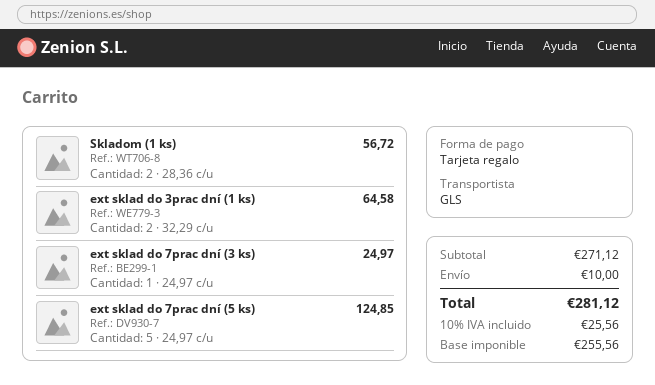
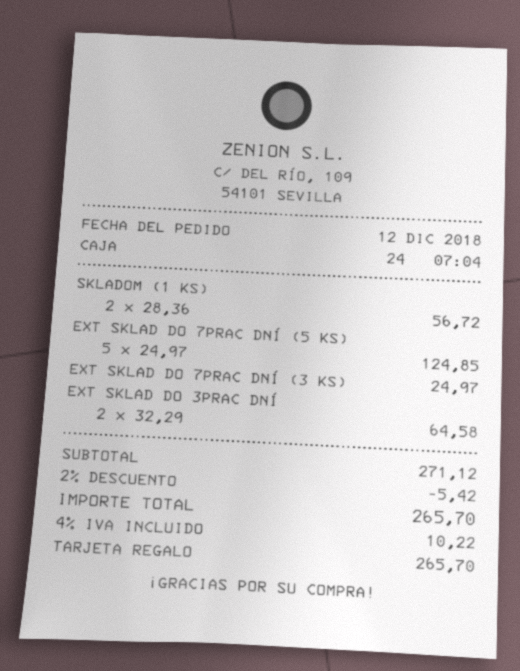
discount: none -> 2% = 5.42
shipping: 10.00 -> none
tax: 10% = 25.56 -> 4% = 10.22
total: 281.12 -> 265.70

